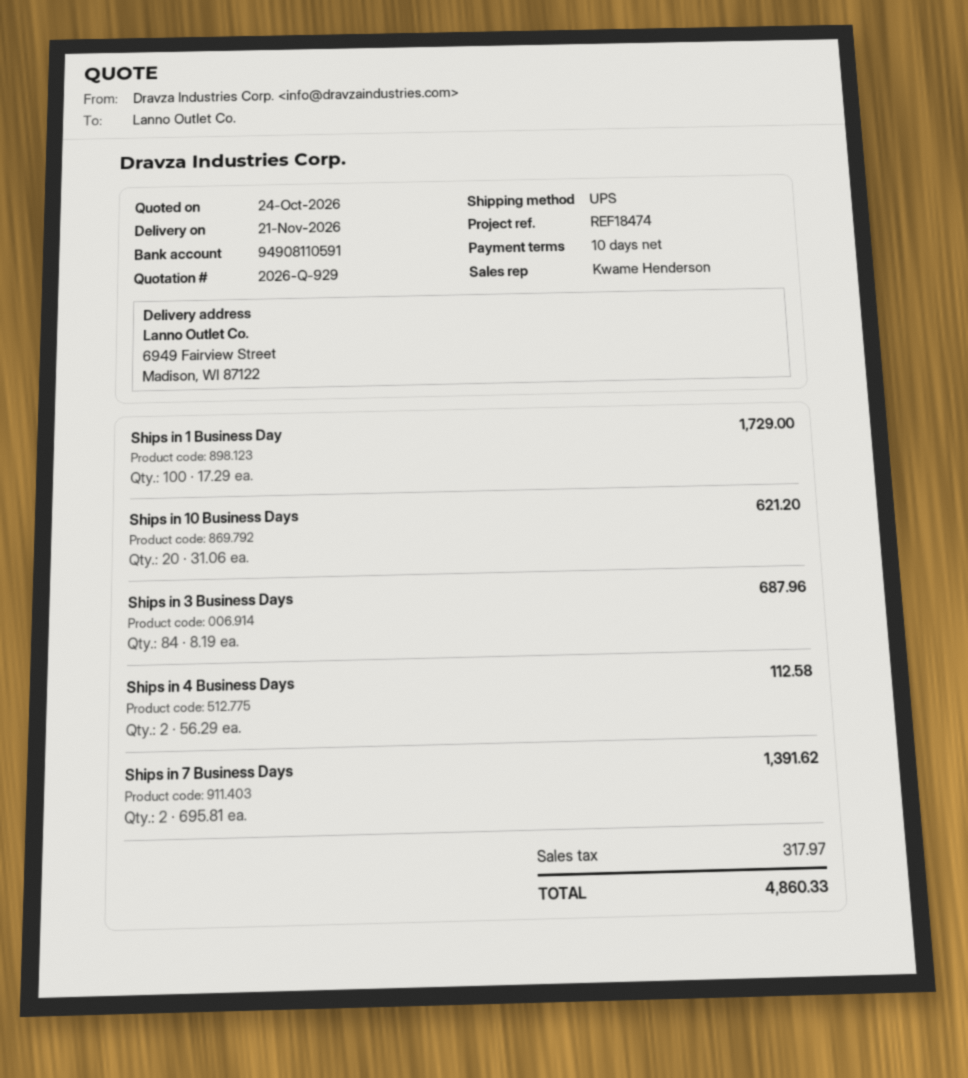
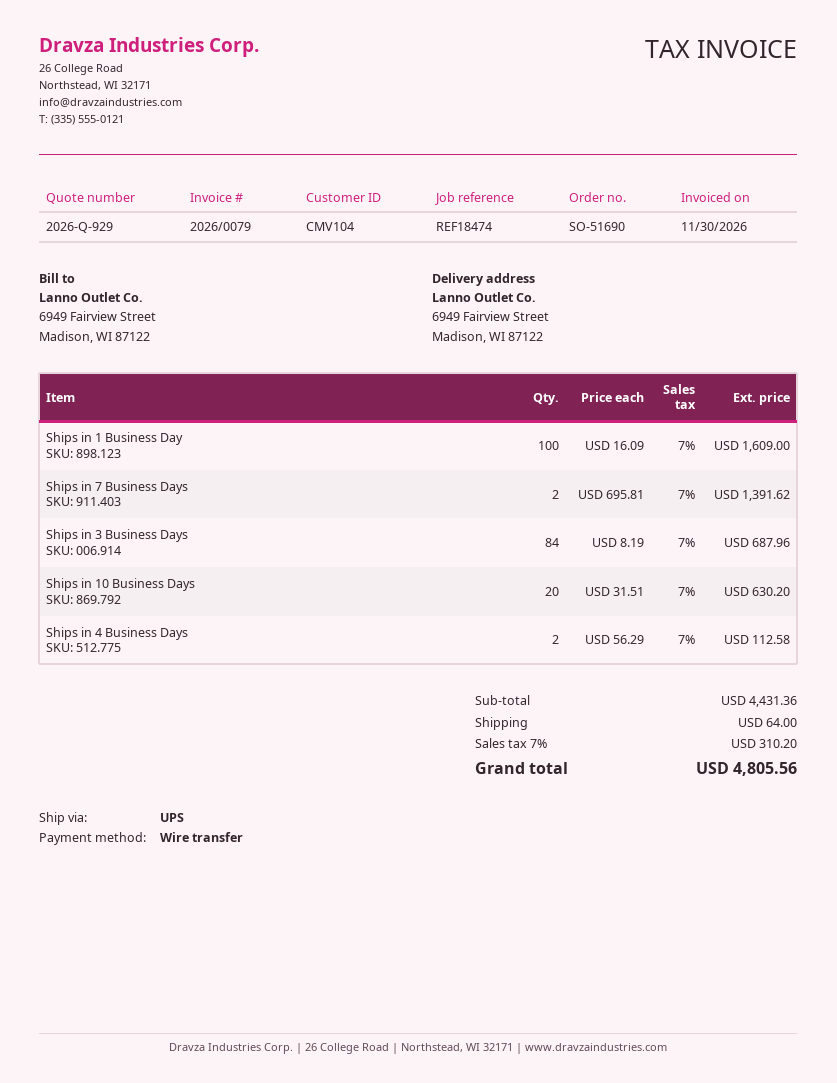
Ships in 1 Business Day: 100 x 17.29 = 1729.00 -> 100 x 16.09 = 1609.00
Ships in 10 Business Days: 20 x 31.06 = 621.20 -> 20 x 31.51 = 630.20
shipping: none -> 64.00
tax: 317.97 -> 310.20
total: 4860.33 -> 4805.56

